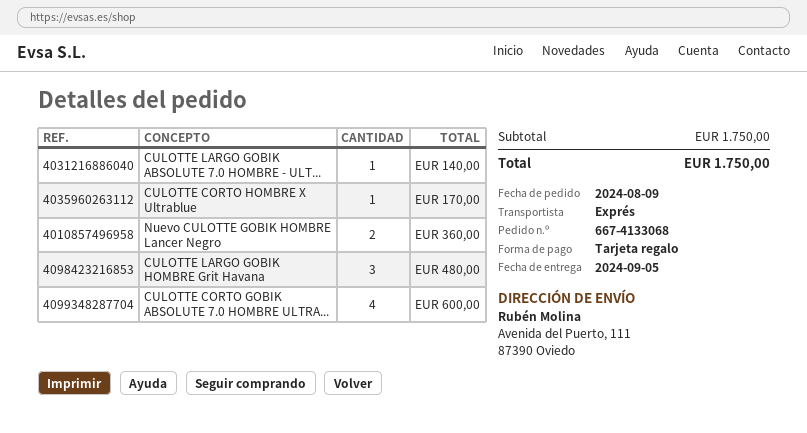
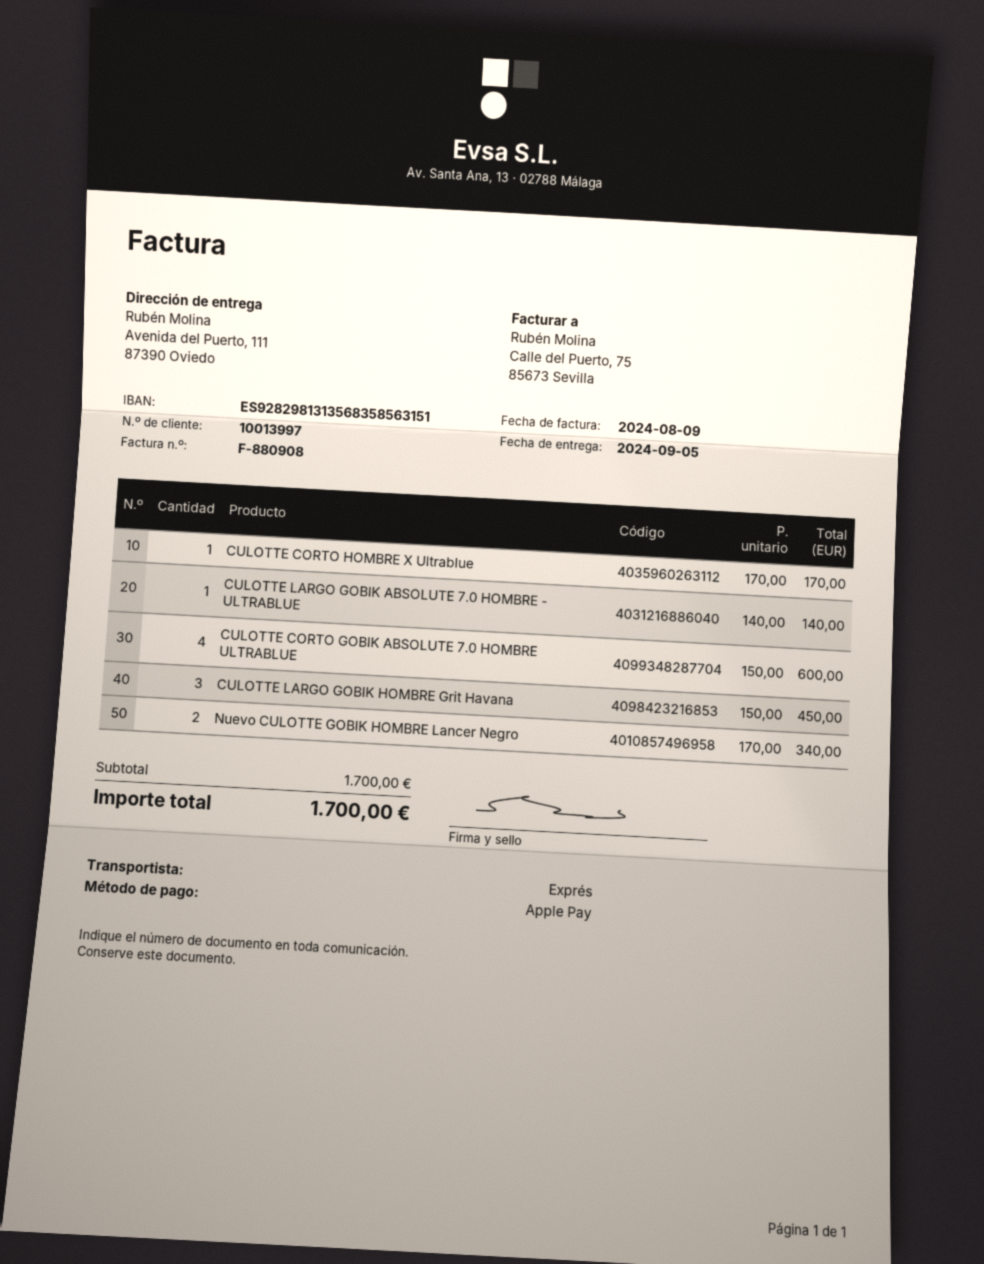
payment method: gift card -> Apple Pay
Nuevo CULOTTE GOBIK HOMBRE Lancer Negro: 2 for 360.00 -> 2 for 340.00
CULOTTE LARGO GOBIK HOMBRE Grit Havana: 3 for 480.00 -> 3 for 450.00
subtotal: 1750.00 -> 1700.00
total: 1750.00 -> 1700.00

